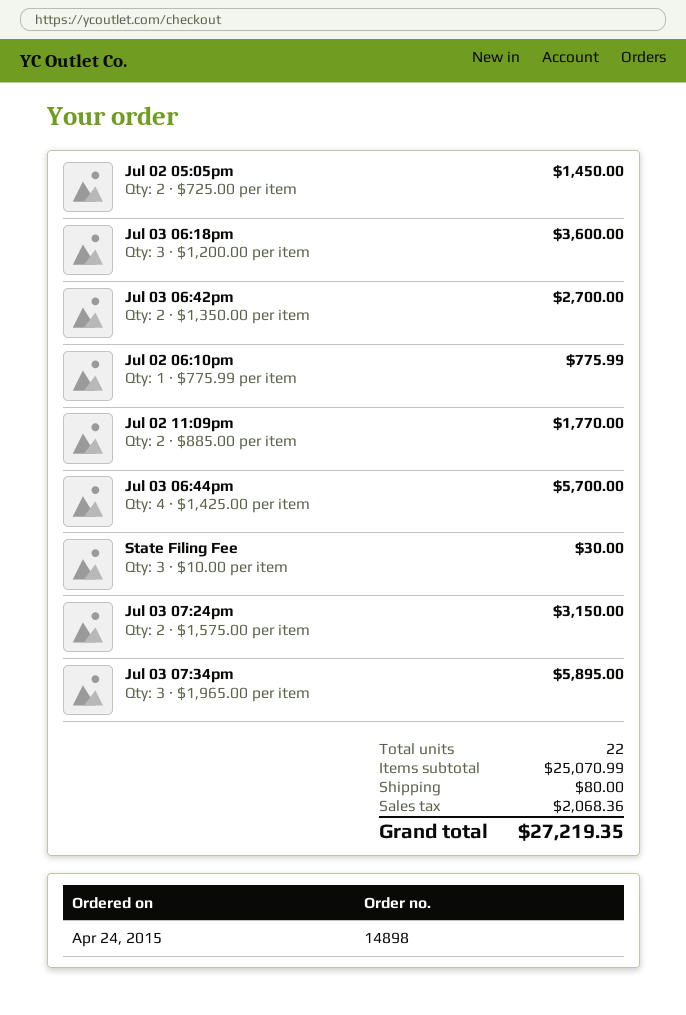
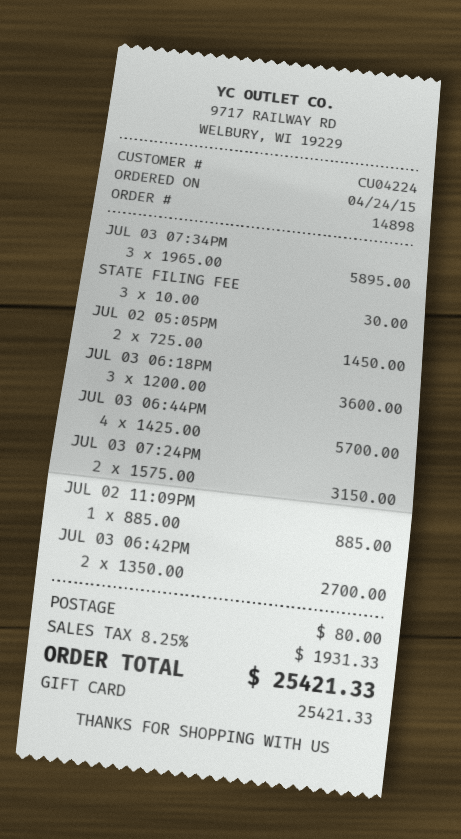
Jul 02 06:10pm: 1 x 775.99 = 775.99 -> none
Jul 02 11:09pm: 2 x 885.00 = 1770.00 -> 1 x 885.00 = 885.00
tax: 2068.36 -> 1931.33
total: 27219.35 -> 25421.33

